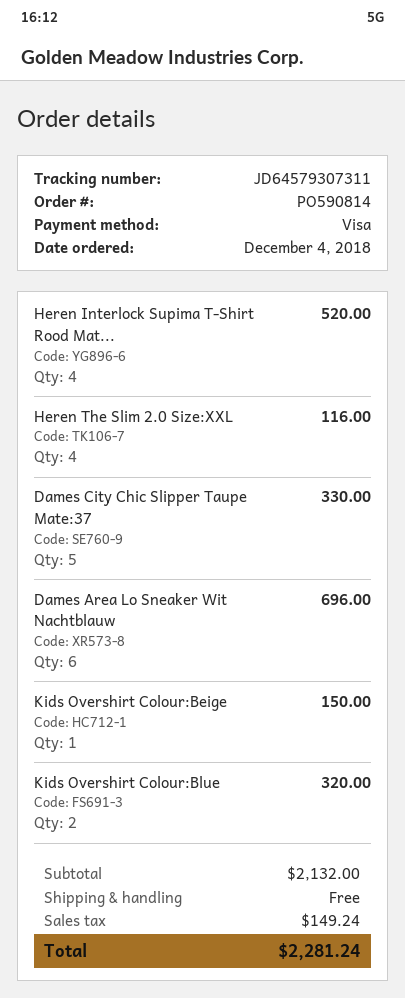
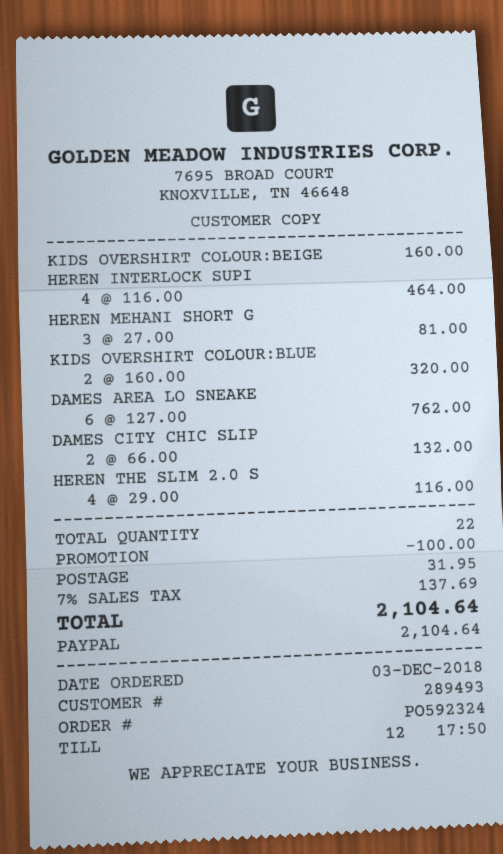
order number: PO590814 -> PO592324
order date: 2018-12-04 -> 2018-12-03
payment method: Visa -> PayPal
Heren Interlock Supima T-Shirt Rood Mat...: 4 for 520.00 -> 4 for 464.00
Dames City Chic Slipper Taupe Mate:37: 5 for 330.00 -> 2 for 132.00
Dames Area Lo Sneaker Wit Nachtblauw: 6 for 696.00 -> 6 for 762.00
Kids Overshirt Colour:Beige: 1 for 150.00 -> 1 for 160.00
HEREN MEHANI SHORT G: none -> 3 for 81.00
discount: none -> 100.00
shipping: 0.00 -> 31.95
tax: 149.24 -> 137.69
total: 2281.24 -> 2104.64

